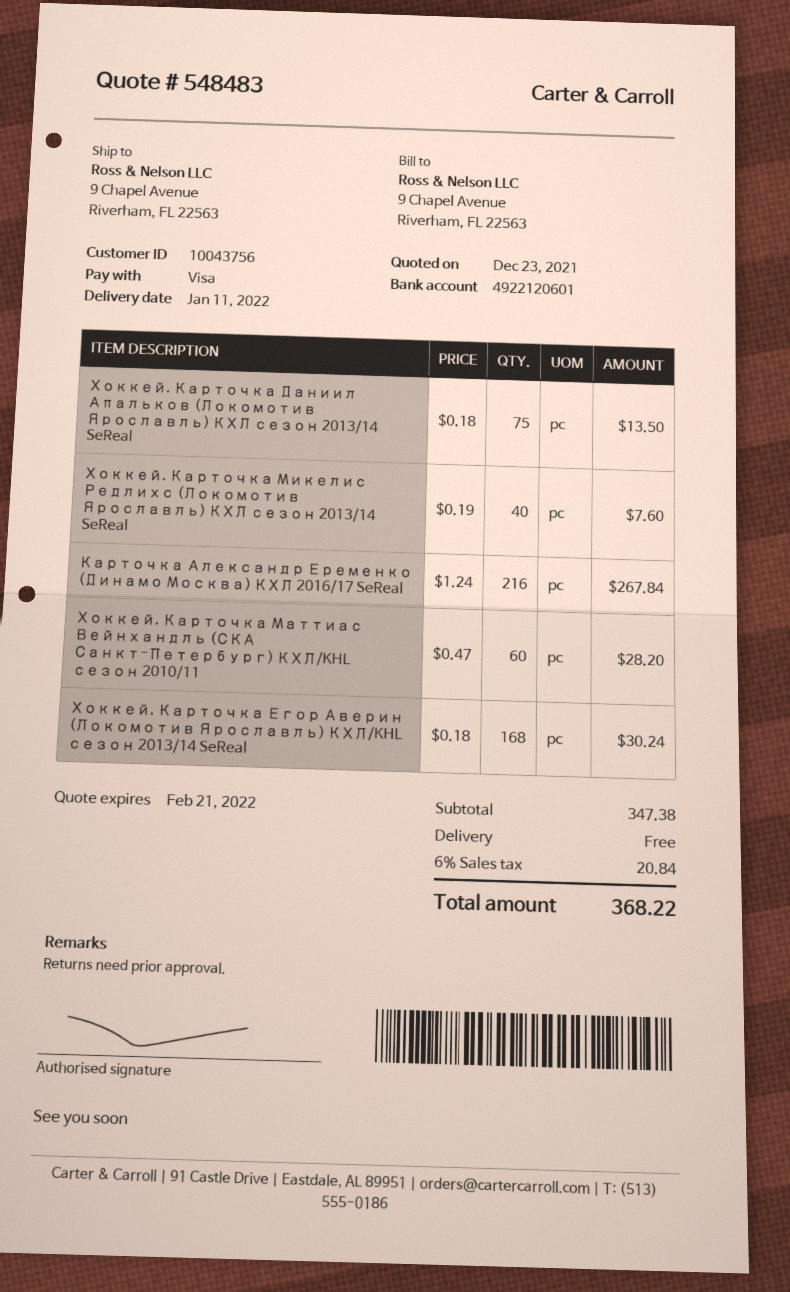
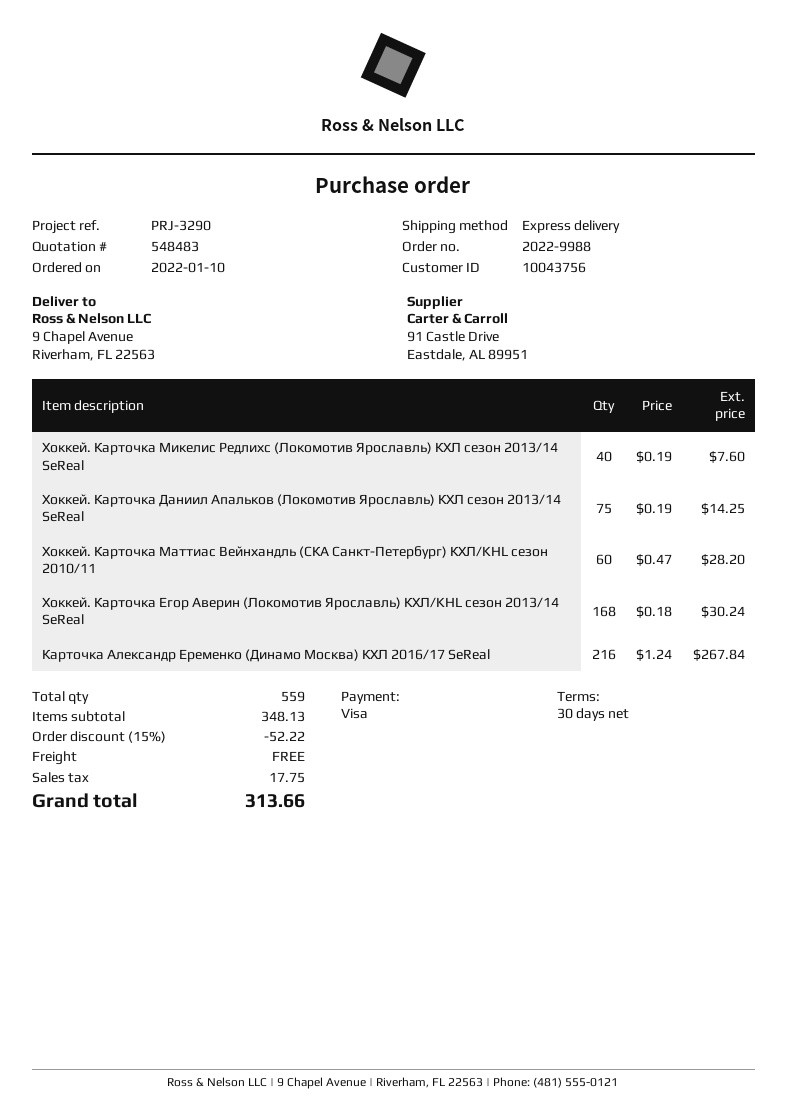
Хоккей. Карточка Даниил Апальков (Локомотив Ярославль) КХЛ сезон 2013/14 SeReal: 75 x 0.18 = 13.50 -> 75 x 0.19 = 14.25
subtotal: 347.38 -> 348.13
discount: none -> 15% = 52.22
tax: 20.84 -> 17.75
total: 368.22 -> 313.66

